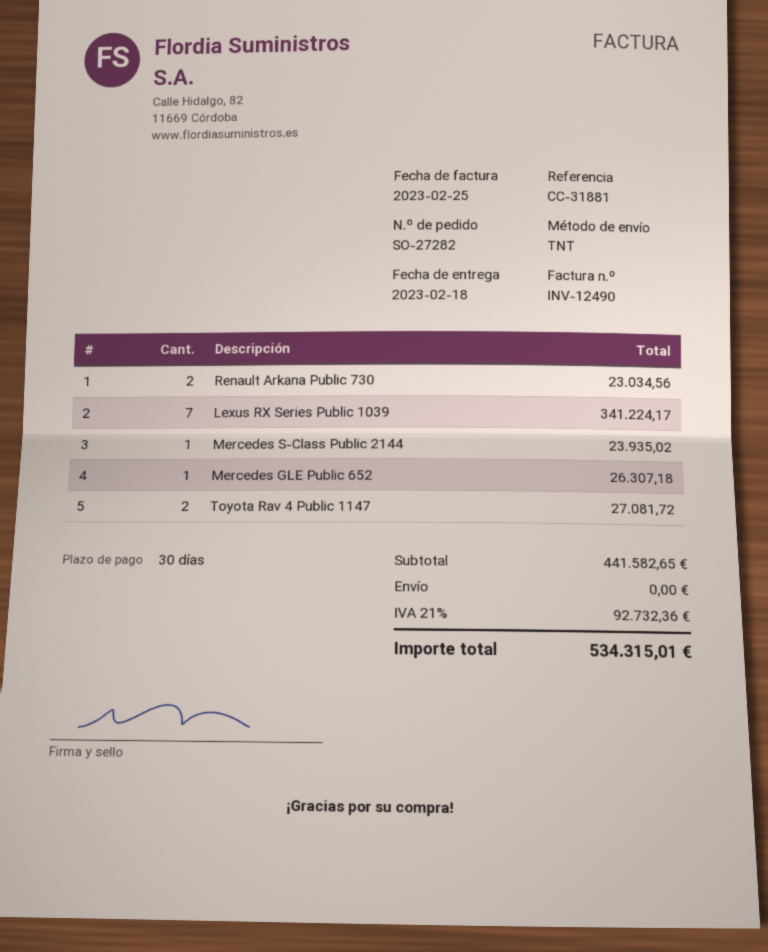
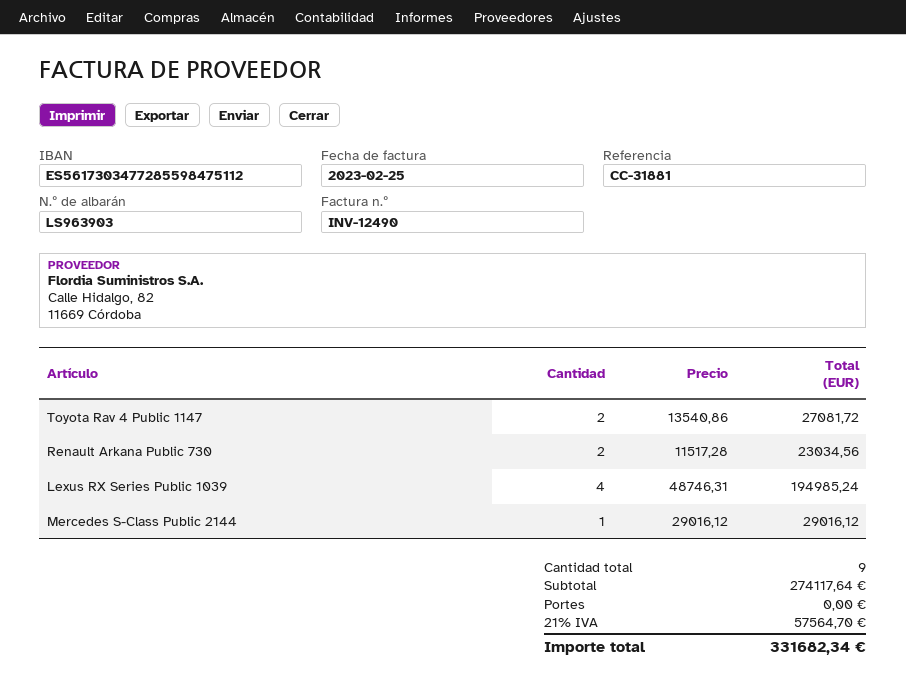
Lexus RX Series Public 1039: 7 for 341224.17 -> 4 for 194985.24
Mercedes S-Class Public 2144: 1 for 23935.02 -> 1 for 29016.12
Mercedes GLE Public 652: 1 for 26307.18 -> none
subtotal: 441582.65 -> 274117.64
tax: 21% = 92732.36 -> 21% = 57564.70
total: 534315.01 -> 331682.34

